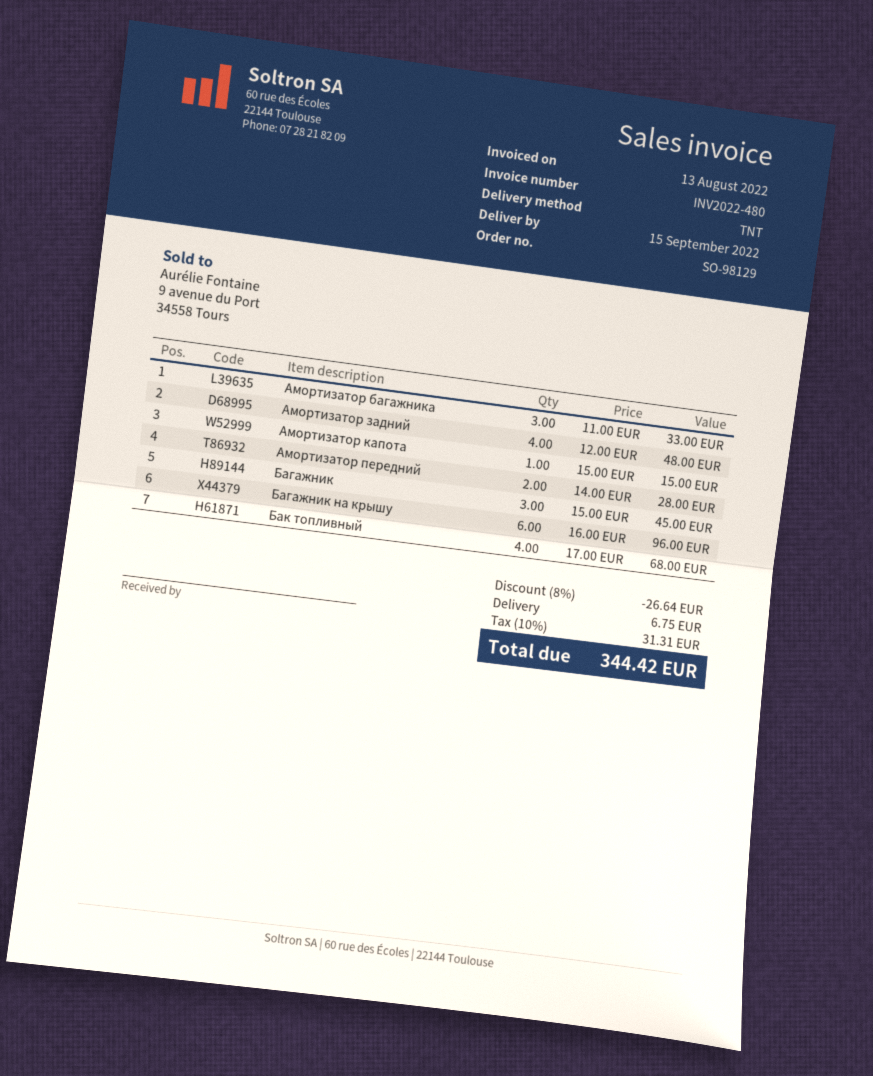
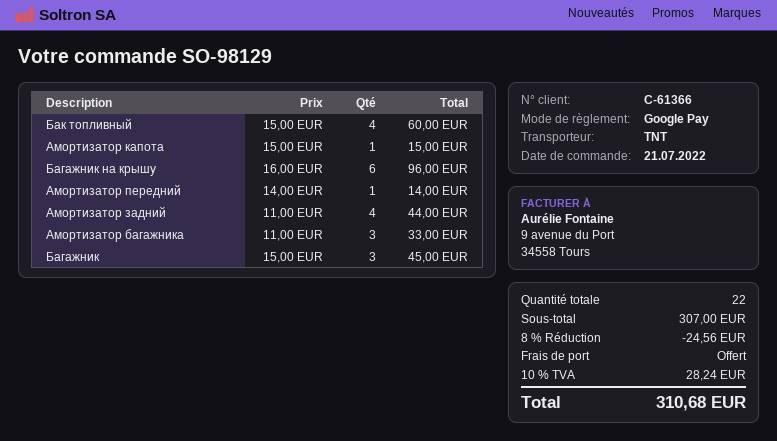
Амортизатор задний: 4 x 12.00 = 48.00 -> 4 x 11.00 = 44.00
Амортизатор передний: 2 x 14.00 = 28.00 -> 1 x 14.00 = 14.00
Бак топливный: 4 x 17.00 = 68.00 -> 4 x 15.00 = 60.00
discount: 8% = 26.64 -> 8% = 24.56
shipping: 6.75 -> 0.00
tax: 10% = 31.31 -> 10% = 28.24
total: 344.42 -> 310.68

